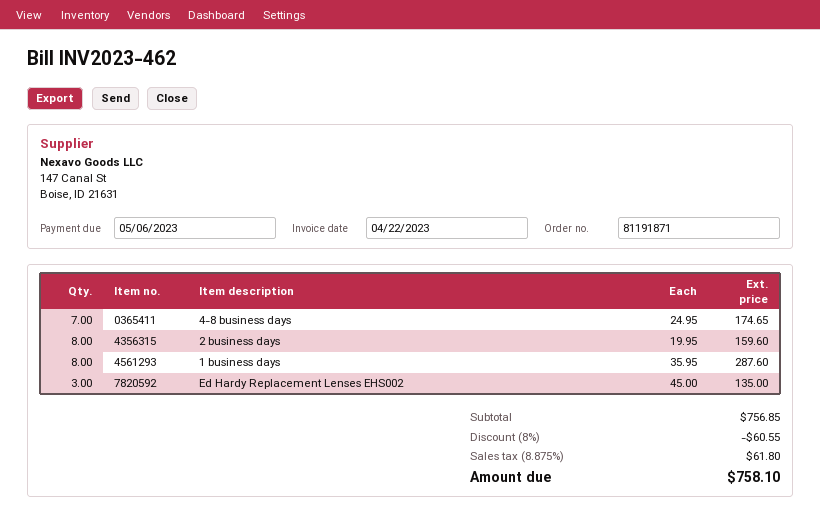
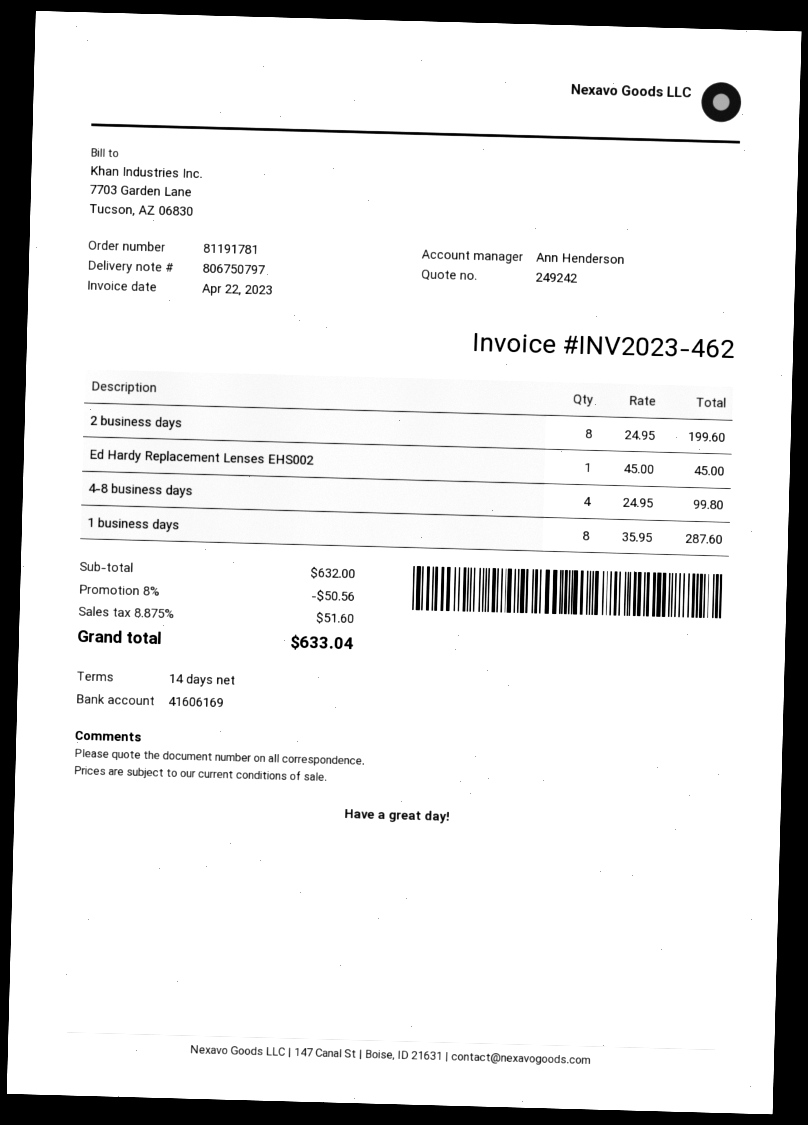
order number: 81191871 -> 81191781
4-8 business days: 7 x 24.95 = 174.65 -> 4 x 24.95 = 99.80
2 business days: 8 x 19.95 = 159.60 -> 8 x 24.95 = 199.60
Ed Hardy Replacement Lenses EHS002: 3 x 45.00 = 135.00 -> 1 x 45.00 = 45.00
subtotal: 756.85 -> 632.00
discount: 8% = 60.55 -> 8% = 50.56
tax: 8.875% = 61.80 -> 8.875% = 51.60
total: 758.10 -> 633.04

